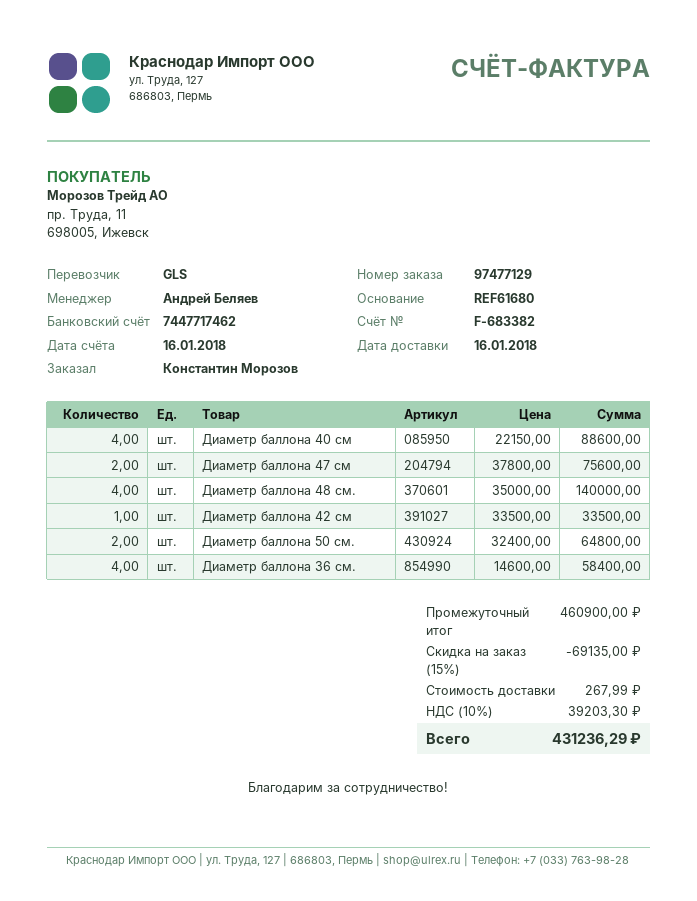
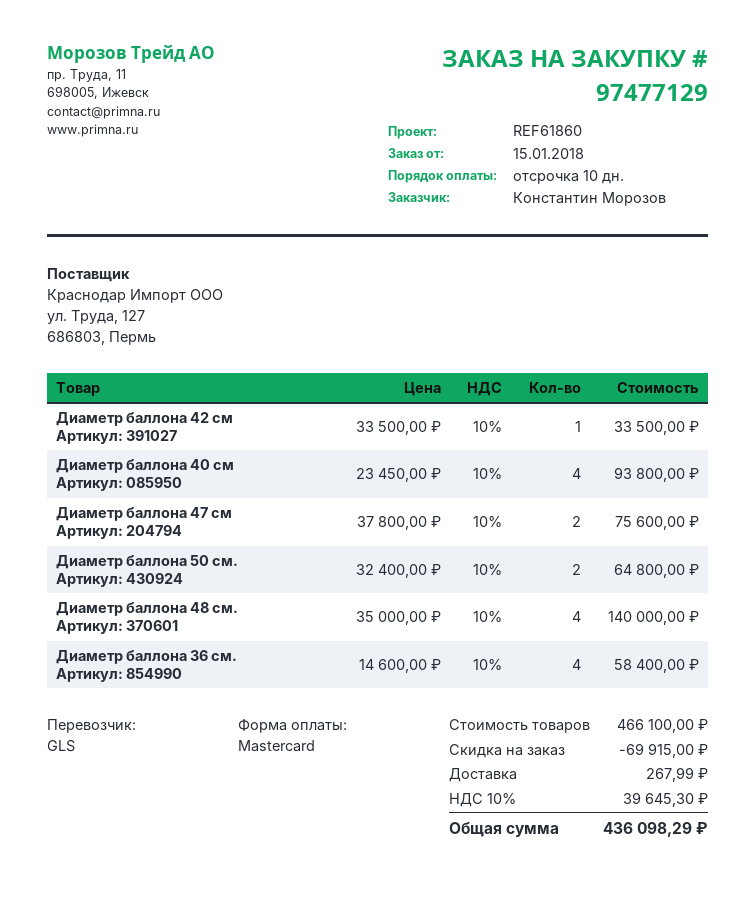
reference: REF61680 -> REF61860
Диаметр баллона 40 см: 4 x 22150.00 = 88600.00 -> 4 x 23450.00 = 93800.00
subtotal: 460900.00 -> 466100.00
discount: 69135.00 -> 69915.00
tax: 10% = 39203.30 -> 10% = 39645.30
total: 431236.29 -> 436098.29

